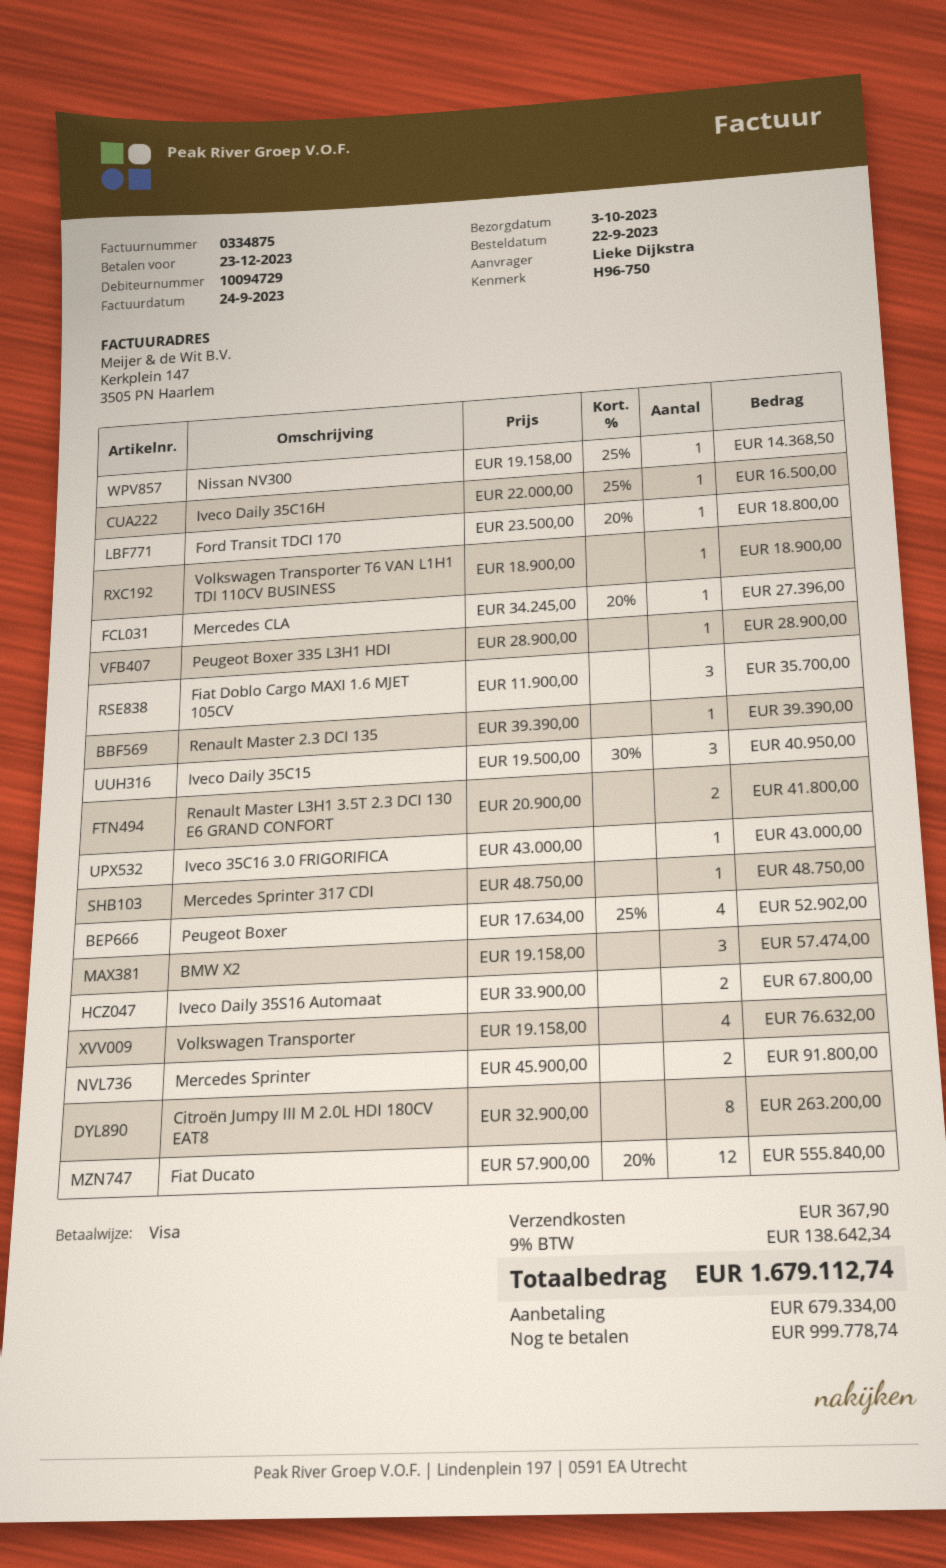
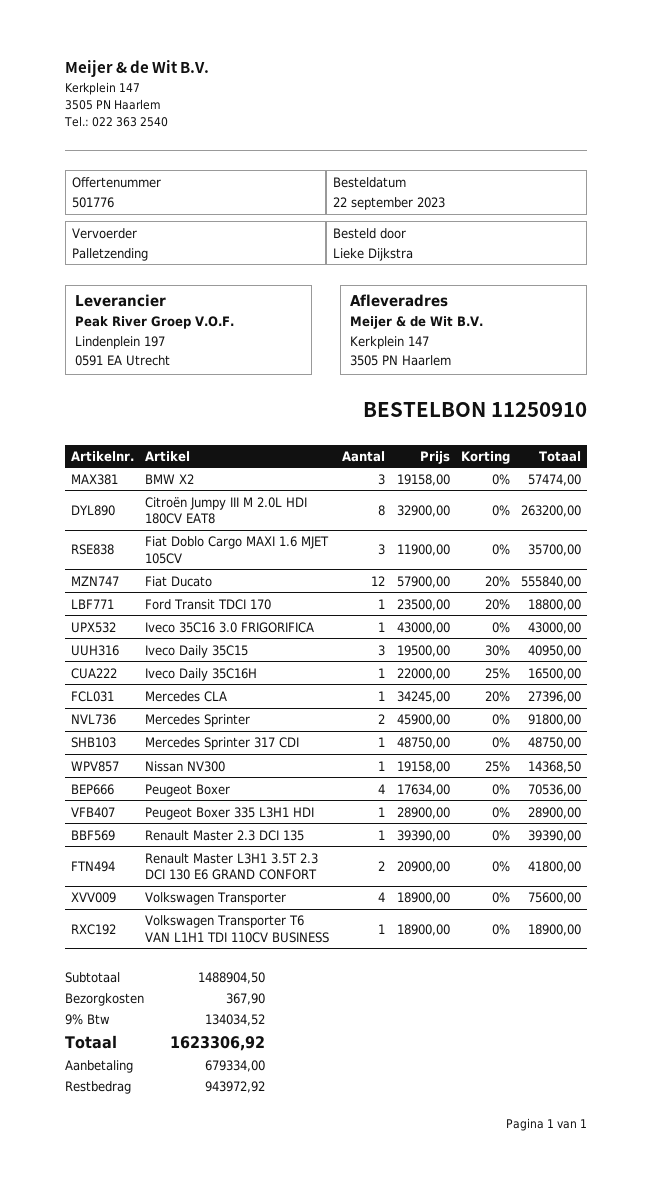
Peugeot Boxer: 4 x 17634.00 - 25% = 52902.00 -> 4 x 17634.00 = 70536.00
Iveco Daily 35S16 Automaat: 2 x 33900.00 = 67800.00 -> none
Volkswagen Transporter: 4 x 19158.00 = 76632.00 -> 4 x 18900.00 = 75600.00
tax: 9% = 138642.34 -> 9% = 134034.52
total: 1679112.74 -> 1623306.92
balance: 999778.74 -> 943972.92

